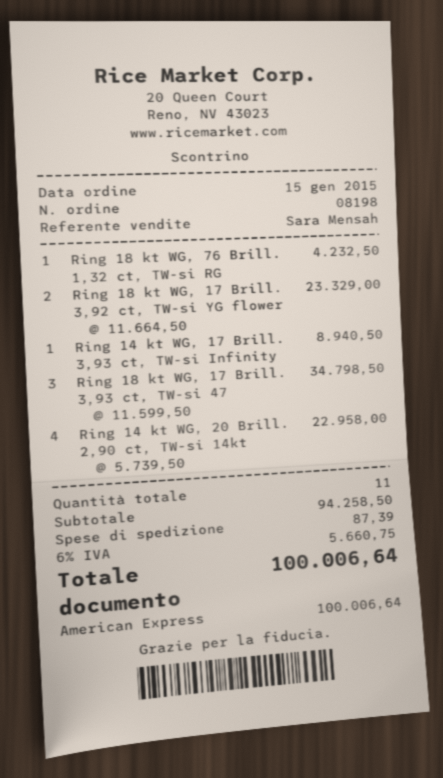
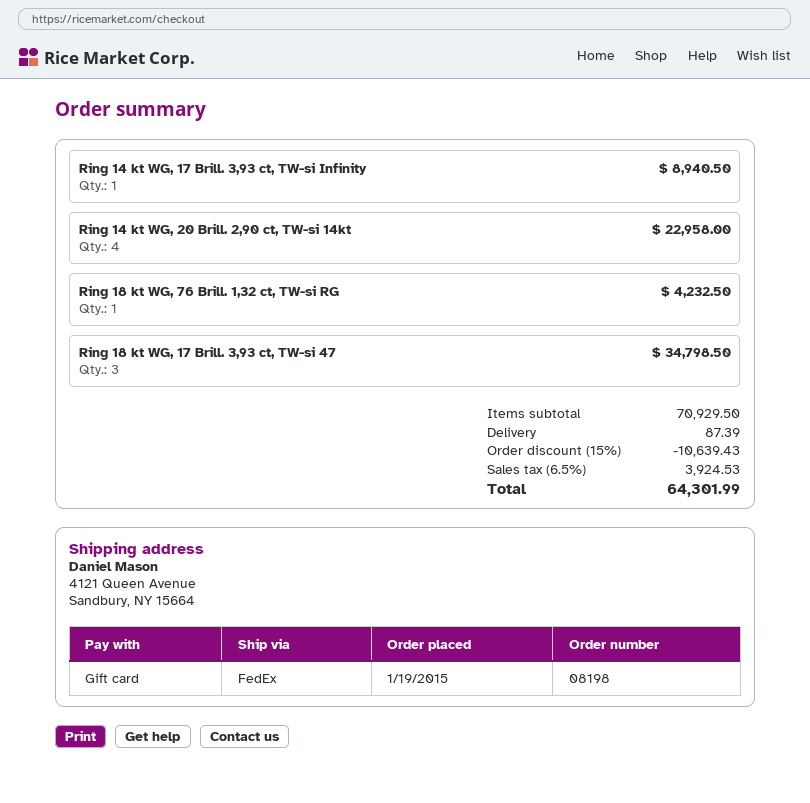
order date: 2015-01-15 -> 2015-01-19
payment method: American Express -> gift card
Ring 18 kt WG, 17 Brill. 3,92 ct, TW-si YG flower: 2 for 23329.00 -> none
subtotal: 94258.50 -> 70929.50
discount: none -> 15% = 10639.43
tax: 6% = 5660.75 -> 6.5% = 3924.53
total: 100006.64 -> 64301.99

